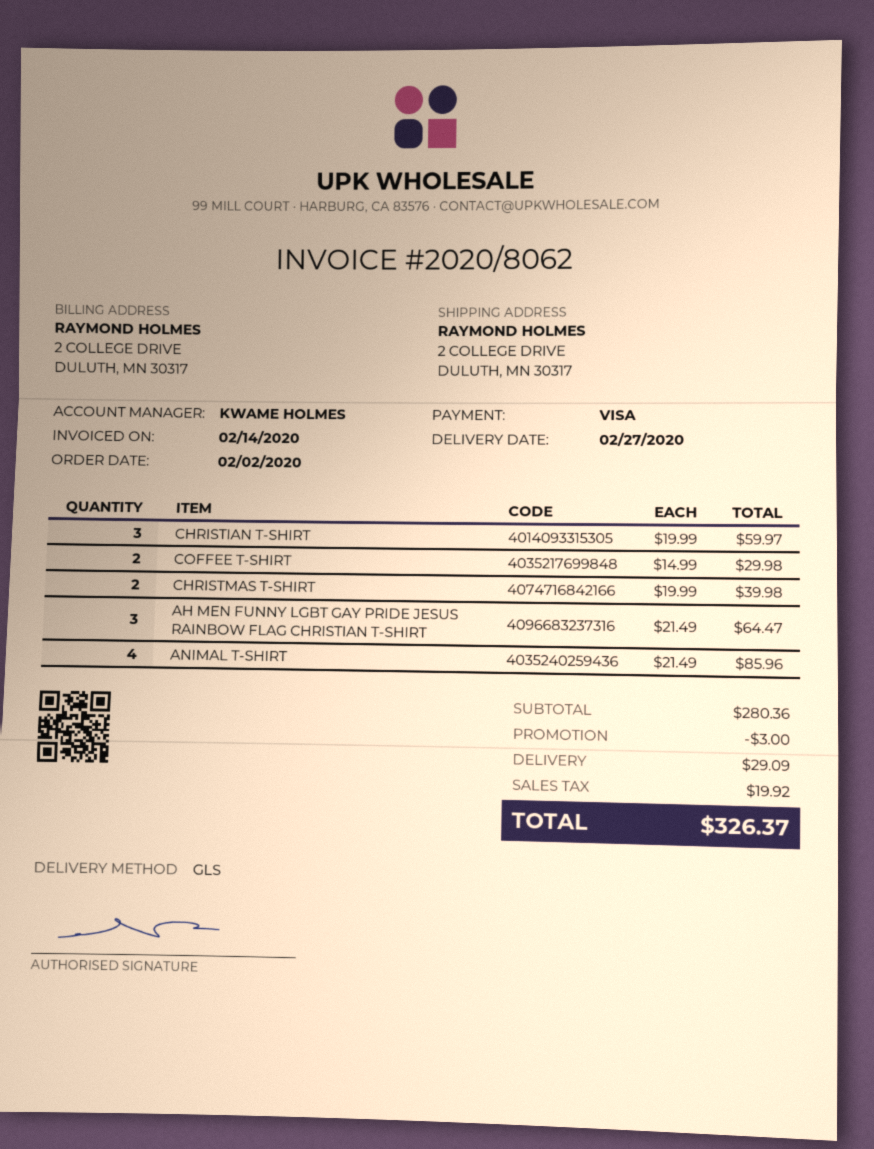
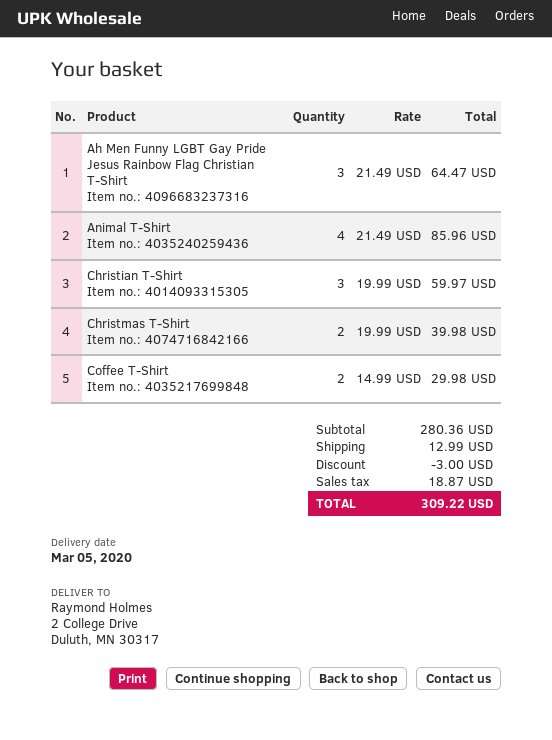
delivery date: 2020-02-27 -> 2020-03-05
shipping: 29.09 -> 12.99
tax: 19.92 -> 18.87
total: 326.37 -> 309.22

